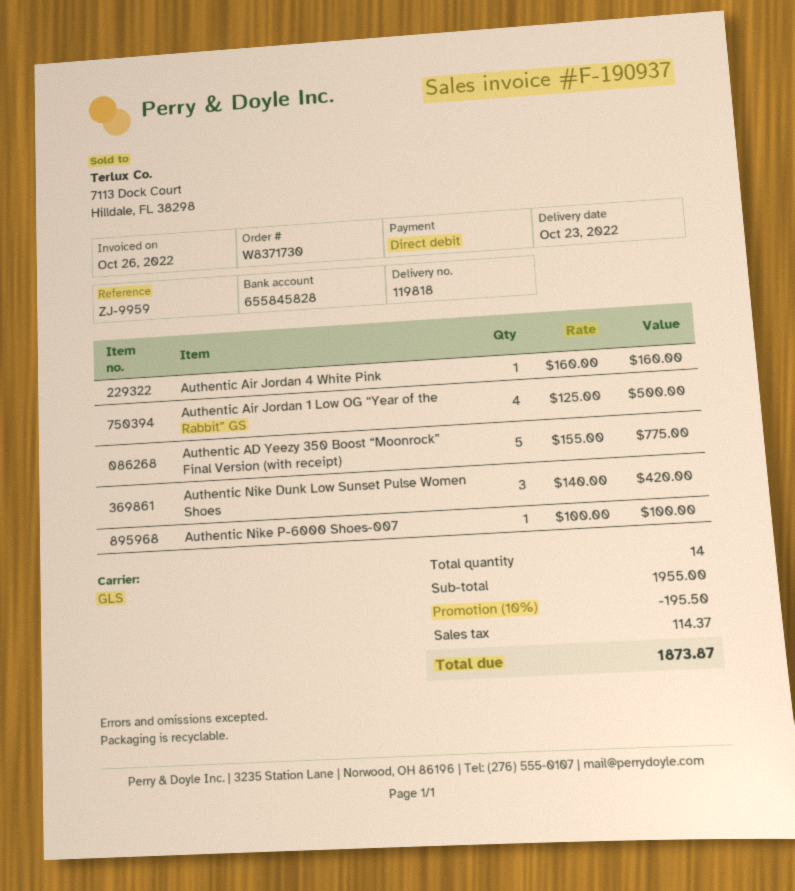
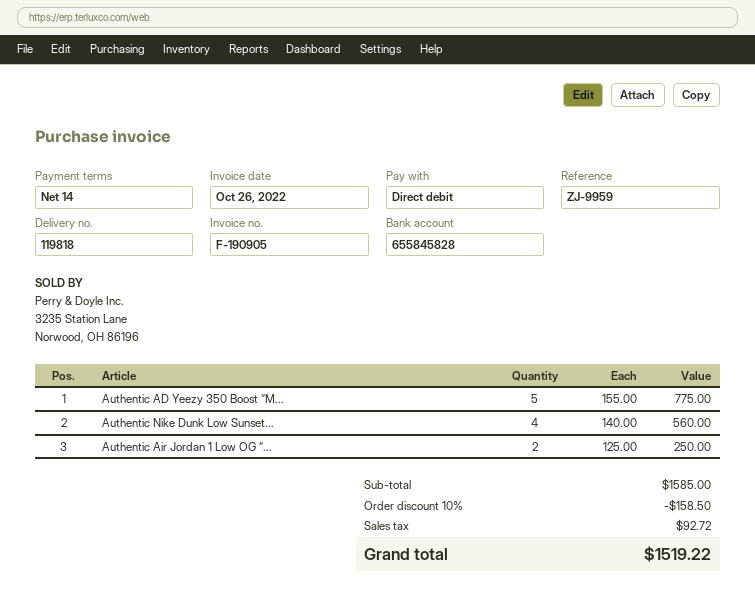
invoice number: F-190937 -> F-190905
Authentic Air Jordan 4 White Pink: 1 x 160.00 = 160.00 -> none
Authentic Air Jordan 1 Low OG “Year of the Rabbit” GS: 4 x 125.00 = 500.00 -> 2 x 125.00 = 250.00
Authentic Nike Dunk Low Sunset Pulse Women Shoes: 3 x 140.00 = 420.00 -> 4 x 140.00 = 560.00
Authentic Nike P-6000 Shoes-007: 1 x 100.00 = 100.00 -> none
subtotal: 1955.00 -> 1585.00
discount: 10% = 195.50 -> 10% = 158.50
tax: 114.37 -> 92.72
total: 1873.87 -> 1519.22

